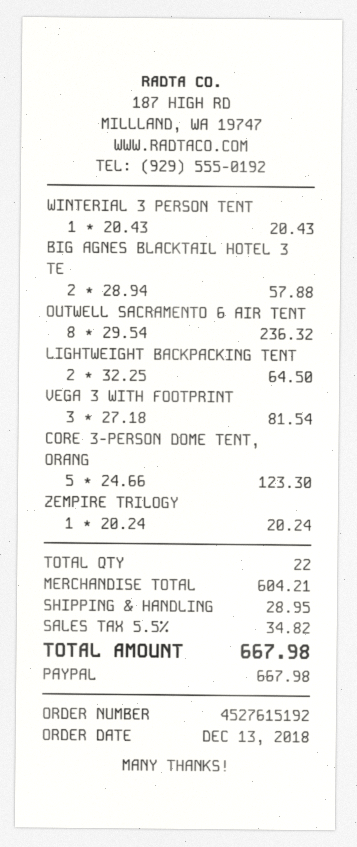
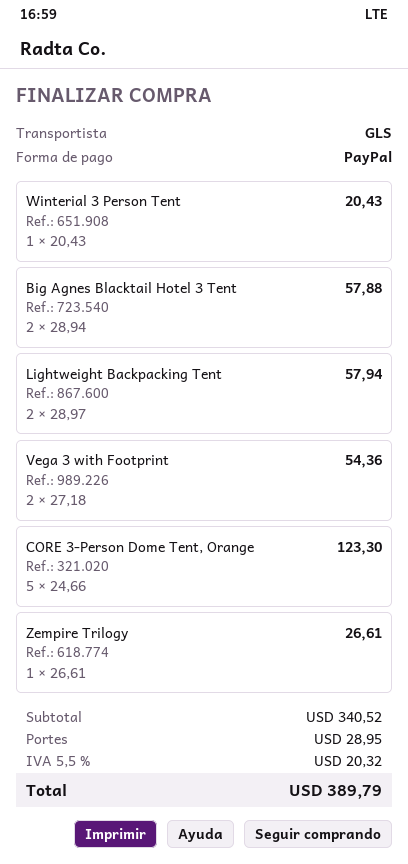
OUTWELL SACRAMENTO 6 AIR TENT: 8 x 29.54 = 236.32 -> none
LIGHTWEIGHT BACKPACKING TENT: 2 x 32.25 = 64.50 -> 2 x 28.97 = 57.94
VEGA 3 WITH FOOTPRINT: 3 x 27.18 = 81.54 -> 2 x 27.18 = 54.36
ZEMPIRE TRILOGY: 1 x 20.24 = 20.24 -> 1 x 26.61 = 26.61
subtotal: 604.21 -> 340.52
tax: 5.5% = 34.82 -> 5.5% = 20.32
total: 667.98 -> 389.79

